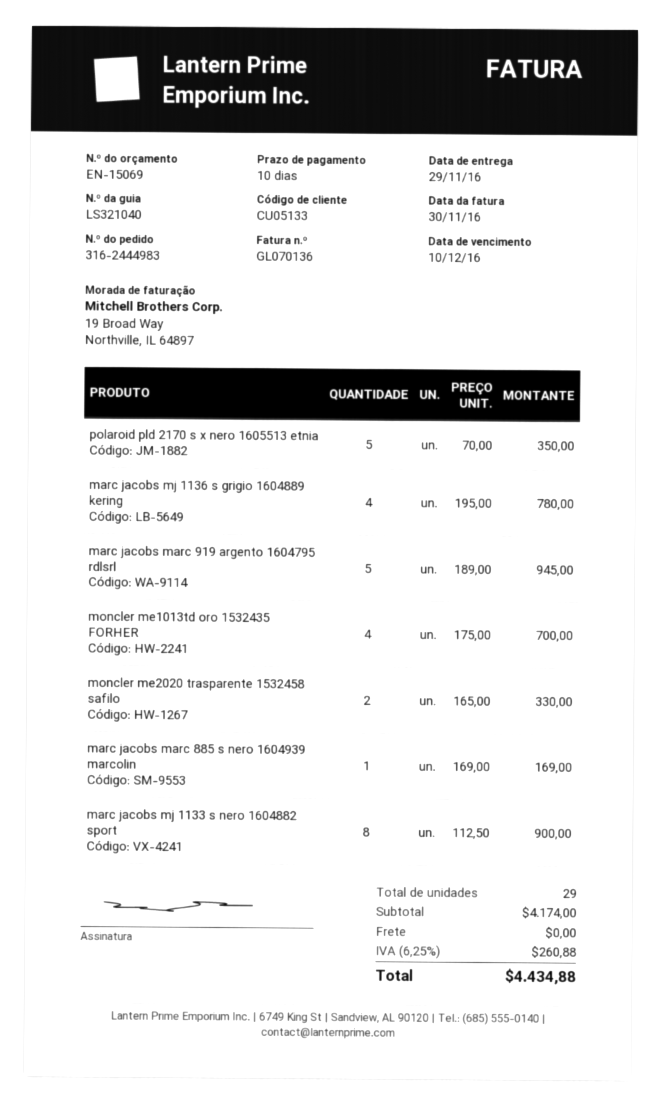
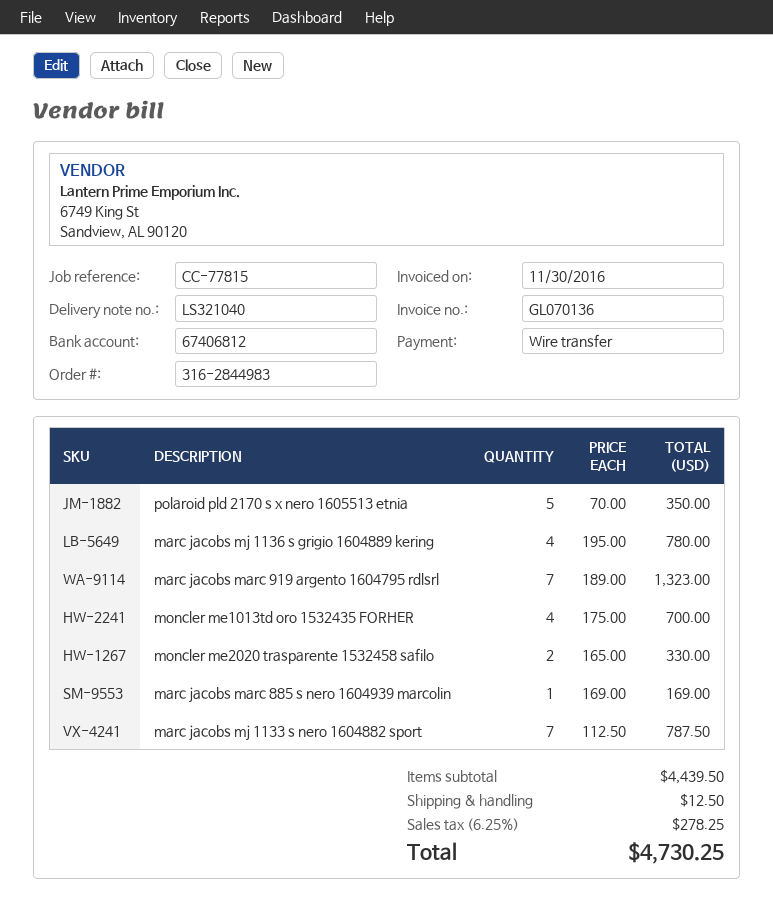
order number: 316-2444983 -> 316-2844983
marc jacobs marc 919 argento 1604795 rdlsrl: 5 x 189.00 = 945.00 -> 7 x 189.00 = 1323.00
marc jacobs mj 1133 s nero 1604882 sport: 8 x 112.50 = 900.00 -> 7 x 112.50 = 787.50
subtotal: 4174.00 -> 4439.50
shipping: 0.00 -> 12.50
tax: 6.25% = 260.88 -> 6.25% = 278.25
total: 4434.88 -> 4730.25

